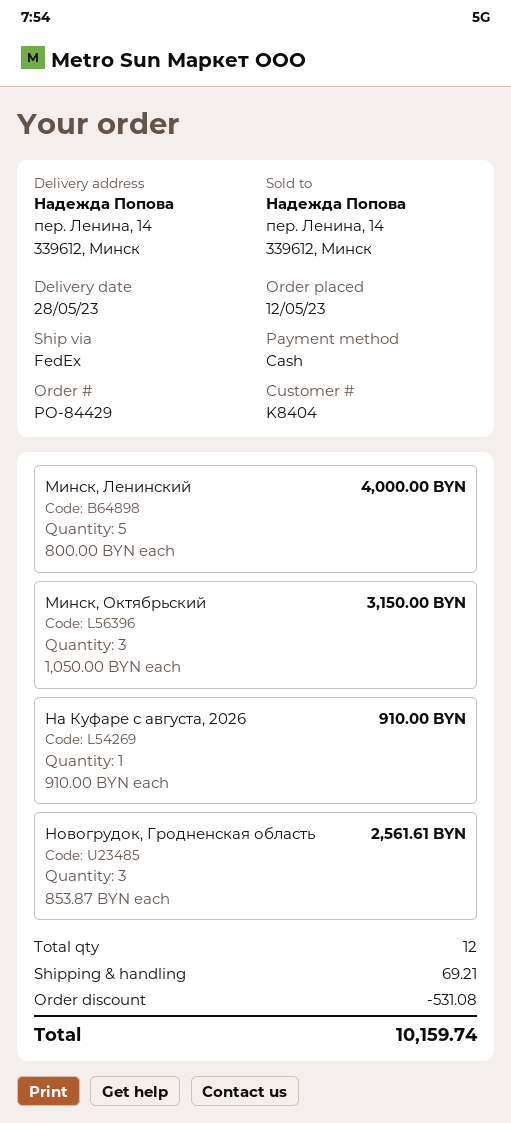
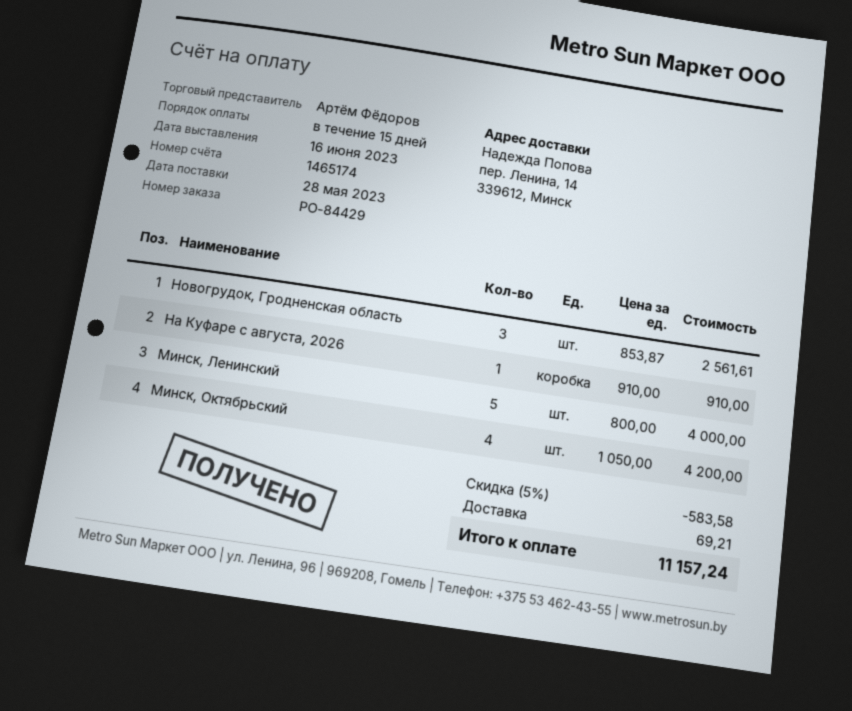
Минск, Октябрьский: 3 x 1050.00 = 3150.00 -> 4 x 1050.00 = 4200.00
discount: 531.08 -> 583.58
total: 10159.74 -> 11157.24

